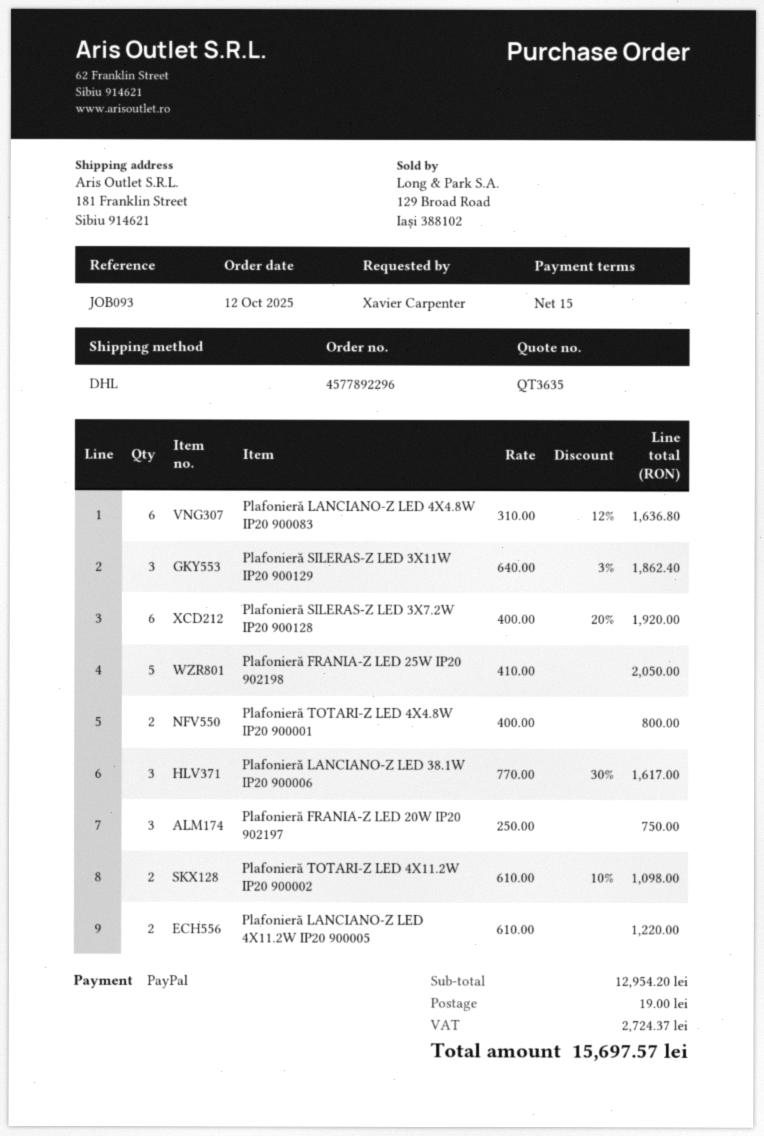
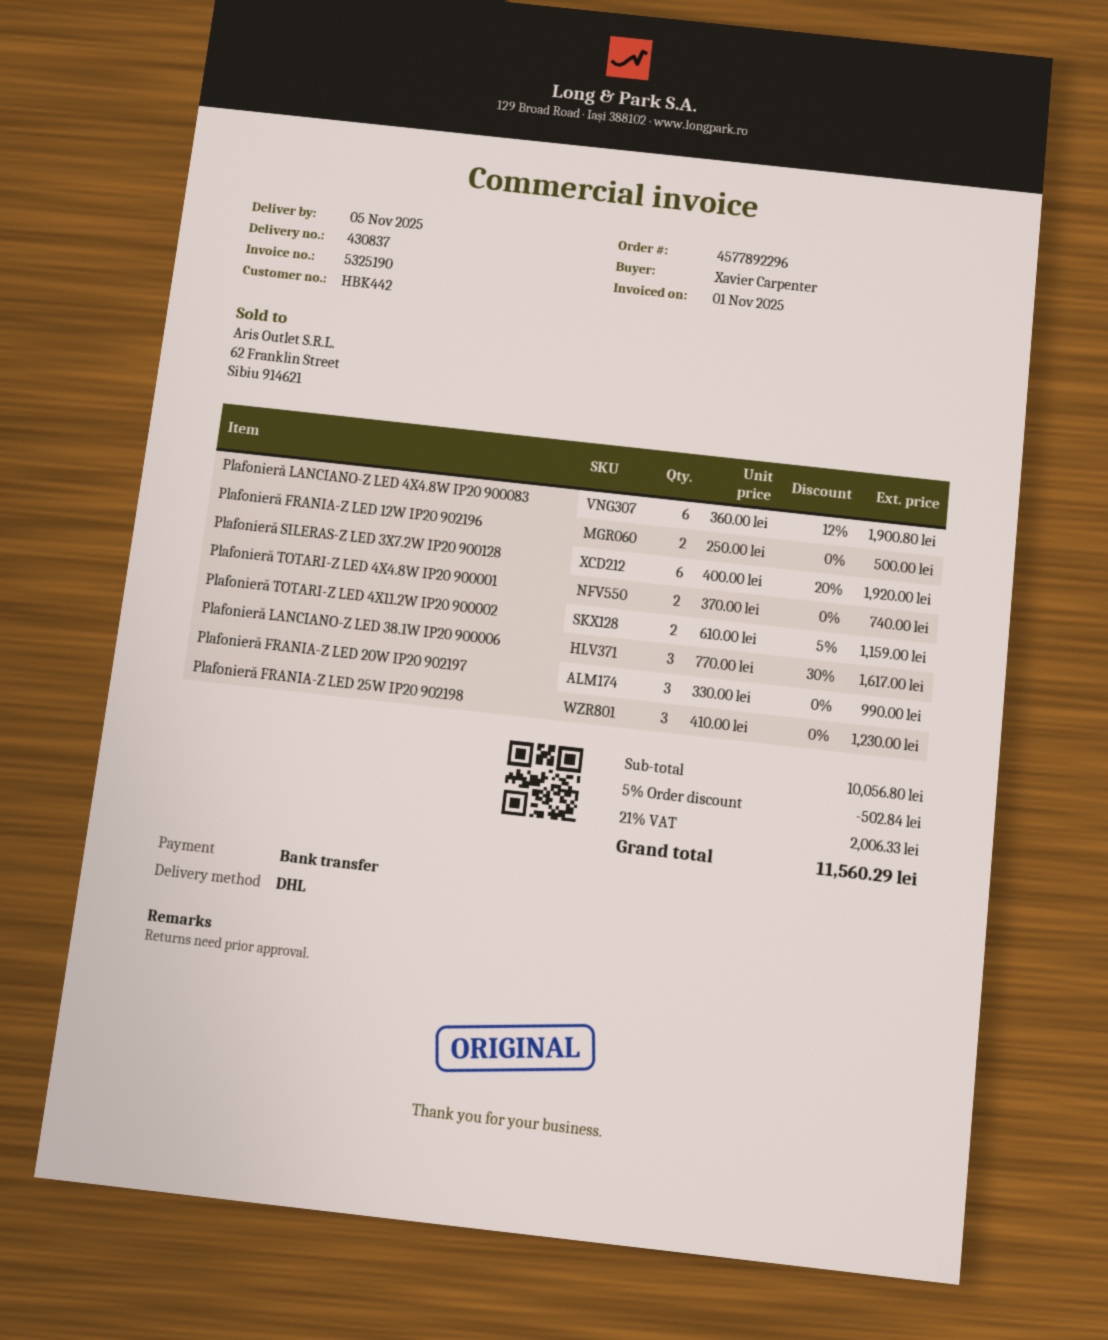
payment method: PayPal -> bank transfer
Plafonieră LANCIANO-Z LED 4X4.8W IP20 900083: 6 x 310.00 - 12% = 1636.80 -> 6 x 360.00 - 12% = 1900.80
Plafonieră SILERAS-Z LED 3X11W IP20 900129: 3 x 640.00 - 3% = 1862.40 -> none
Plafonieră FRANIA-Z LED 25W IP20 902198: 5 x 410.00 = 2050.00 -> 3 x 410.00 = 1230.00
Plafonieră TOTARI-Z LED 4X4.8W IP20 900001: 2 x 400.00 = 800.00 -> 2 x 370.00 = 740.00
Plafonieră FRANIA-Z LED 20W IP20 902197: 3 x 250.00 = 750.00 -> 3 x 330.00 = 990.00
Plafonieră TOTARI-Z LED 4X11.2W IP20 900002: 2 x 610.00 - 10% = 1098.00 -> 2 x 610.00 - 5% = 1159.00
Plafonieră LANCIANO-Z LED 4X11.2W IP20 900005: 2 x 610.00 = 1220.00 -> none
Plafonieră FRANIA-Z LED 12W IP20 902196: none -> 2 x 250.00 = 500.00
subtotal: 12954.20 -> 10056.80
discount: none -> 5% = 502.84
shipping: 19.00 -> none
tax: 2724.37 -> 2006.33
total: 15697.57 -> 11560.29

